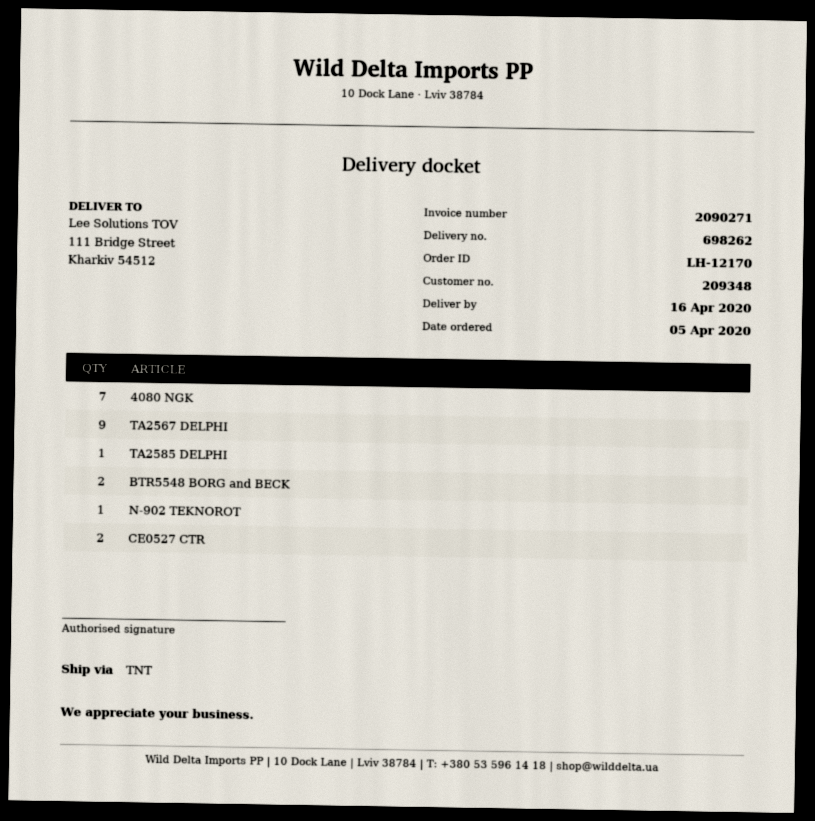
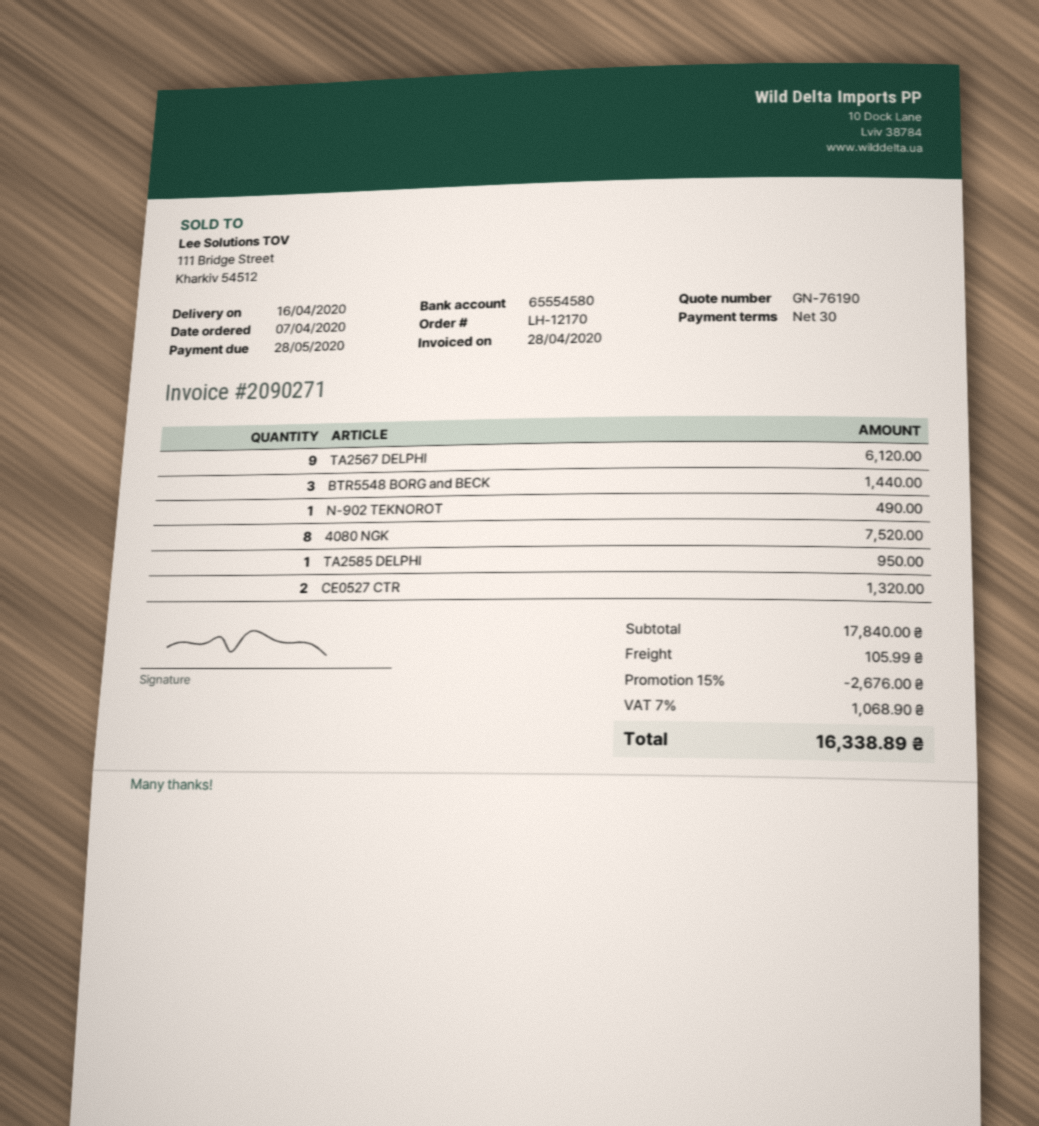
order date: 2020-04-05 -> 2020-04-07
4080 NGK: 7 -> 8
BTR5548 BORG and BECK: 2 -> 3

